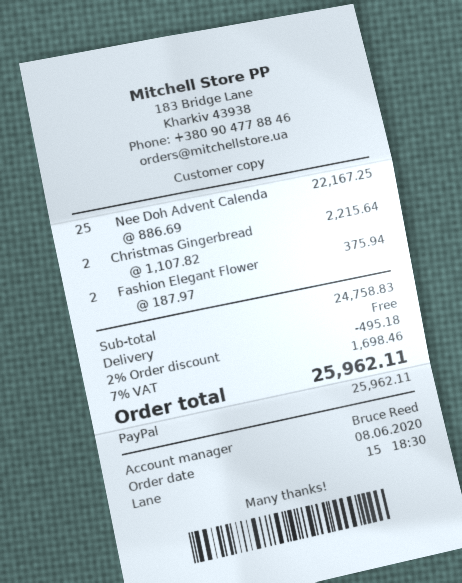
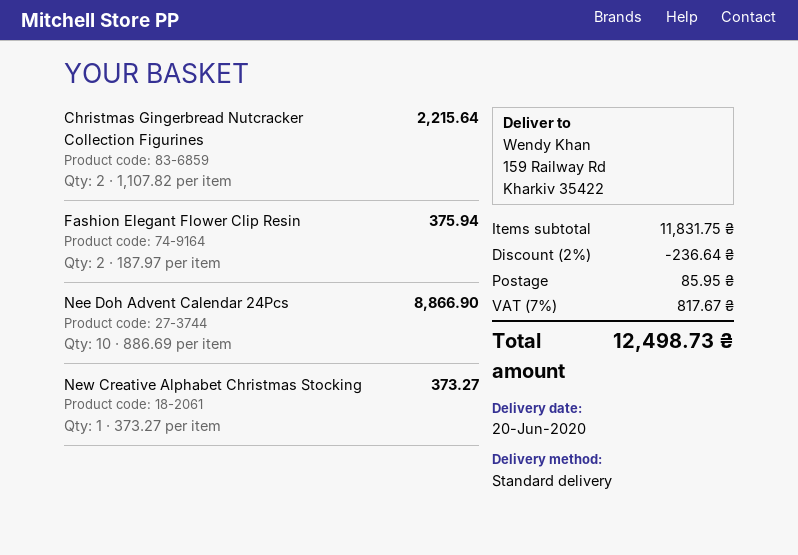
Nee Doh Advent Calenda: 25 x 886.69 = 22167.25 -> 10 x 886.69 = 8866.90
New Creative Alphabet Christmas Stocking: none -> 1 x 373.27 = 373.27
subtotal: 24758.83 -> 11831.75
discount: 2% = 495.18 -> 2% = 236.64
shipping: 0.00 -> 85.95
tax: 7% = 1698.46 -> 7% = 817.67
total: 25962.11 -> 12498.73

